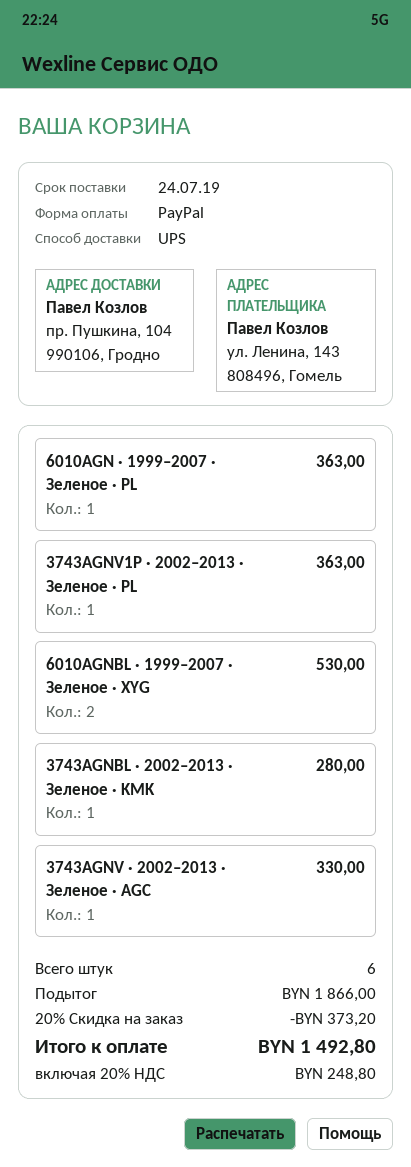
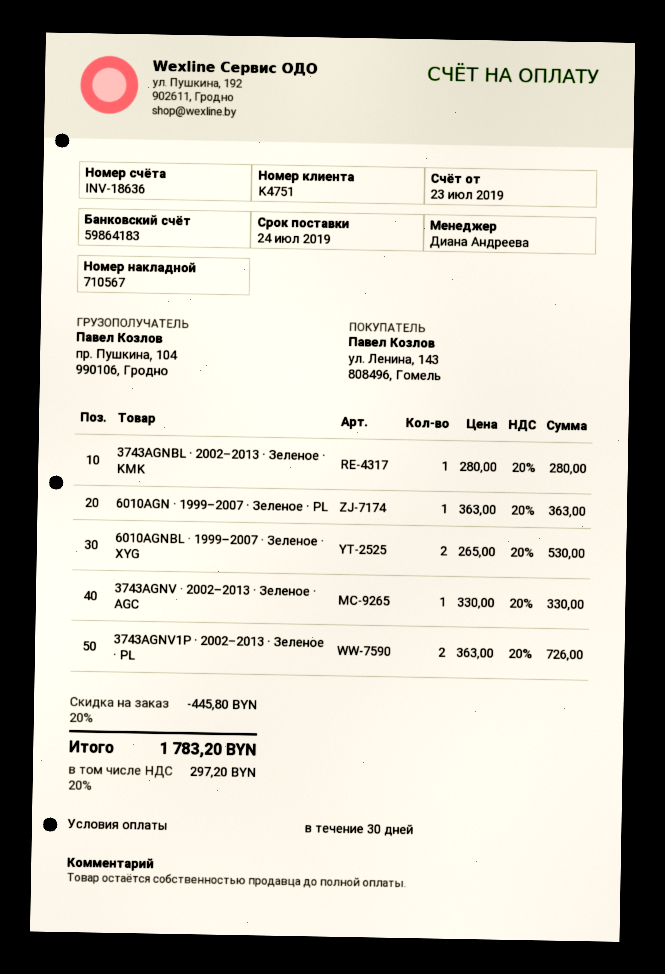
3743AGNV1P · 2002–2013 · Зеленое · PL: 1 for 363.00 -> 2 for 726.00
discount: 20% = 373.20 -> 20% = 445.80
tax: 20% = 248.80 -> 20% = 297.20
total: 1492.80 -> 1783.20

